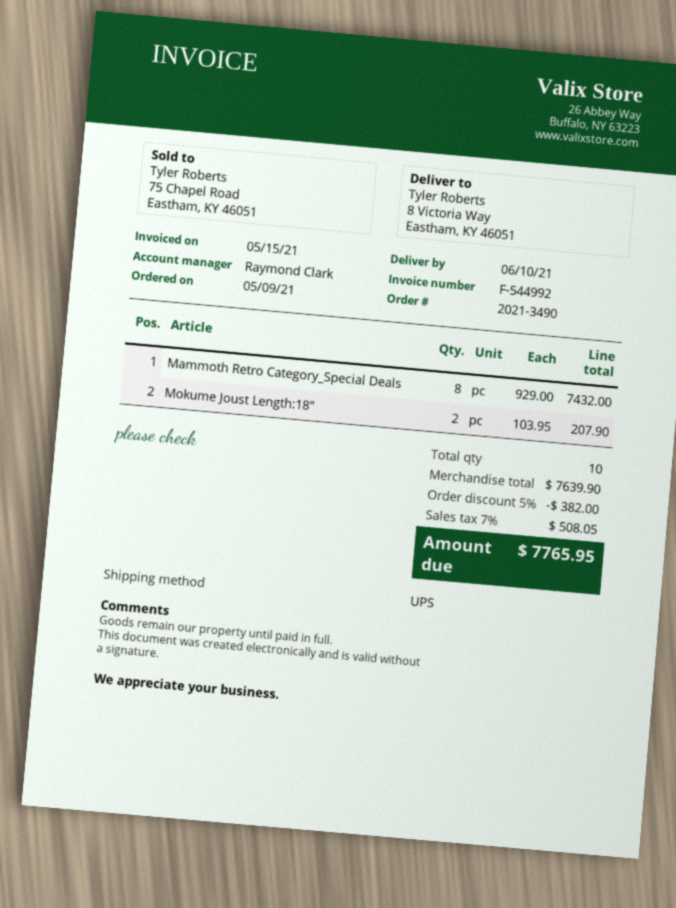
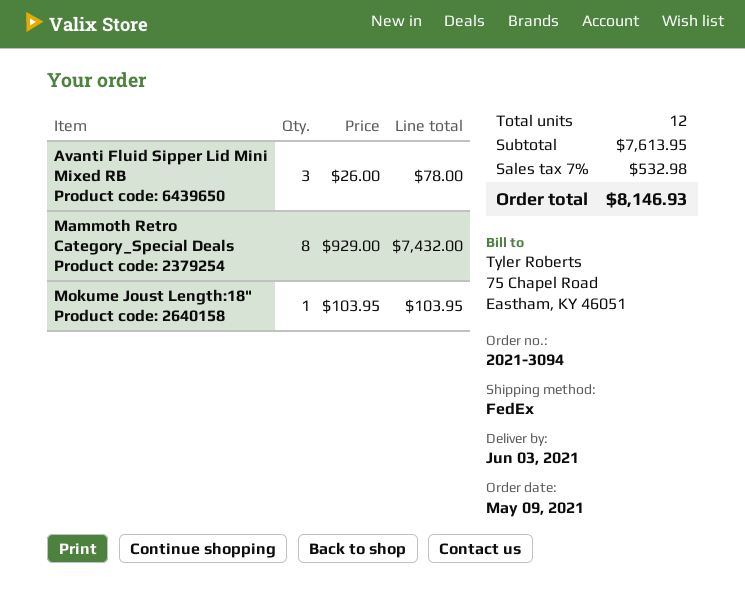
order number: 2021-3490 -> 2021-3094
delivery date: 2021-06-10 -> 2021-06-03
shipping method: UPS -> FedEx
Mokume Joust Length:18": 2 x 103.95 = 207.90 -> 1 x 103.95 = 103.95
Avanti Fluid Sipper Lid Mini Mixed RB: none -> 3 x 26.00 = 78.00
total quantity: 10 -> 12
subtotal: 7639.90 -> 7613.95
discount: 5% = 382.00 -> none
tax: 7% = 508.05 -> 7% = 532.98
total: 7765.95 -> 8146.93

